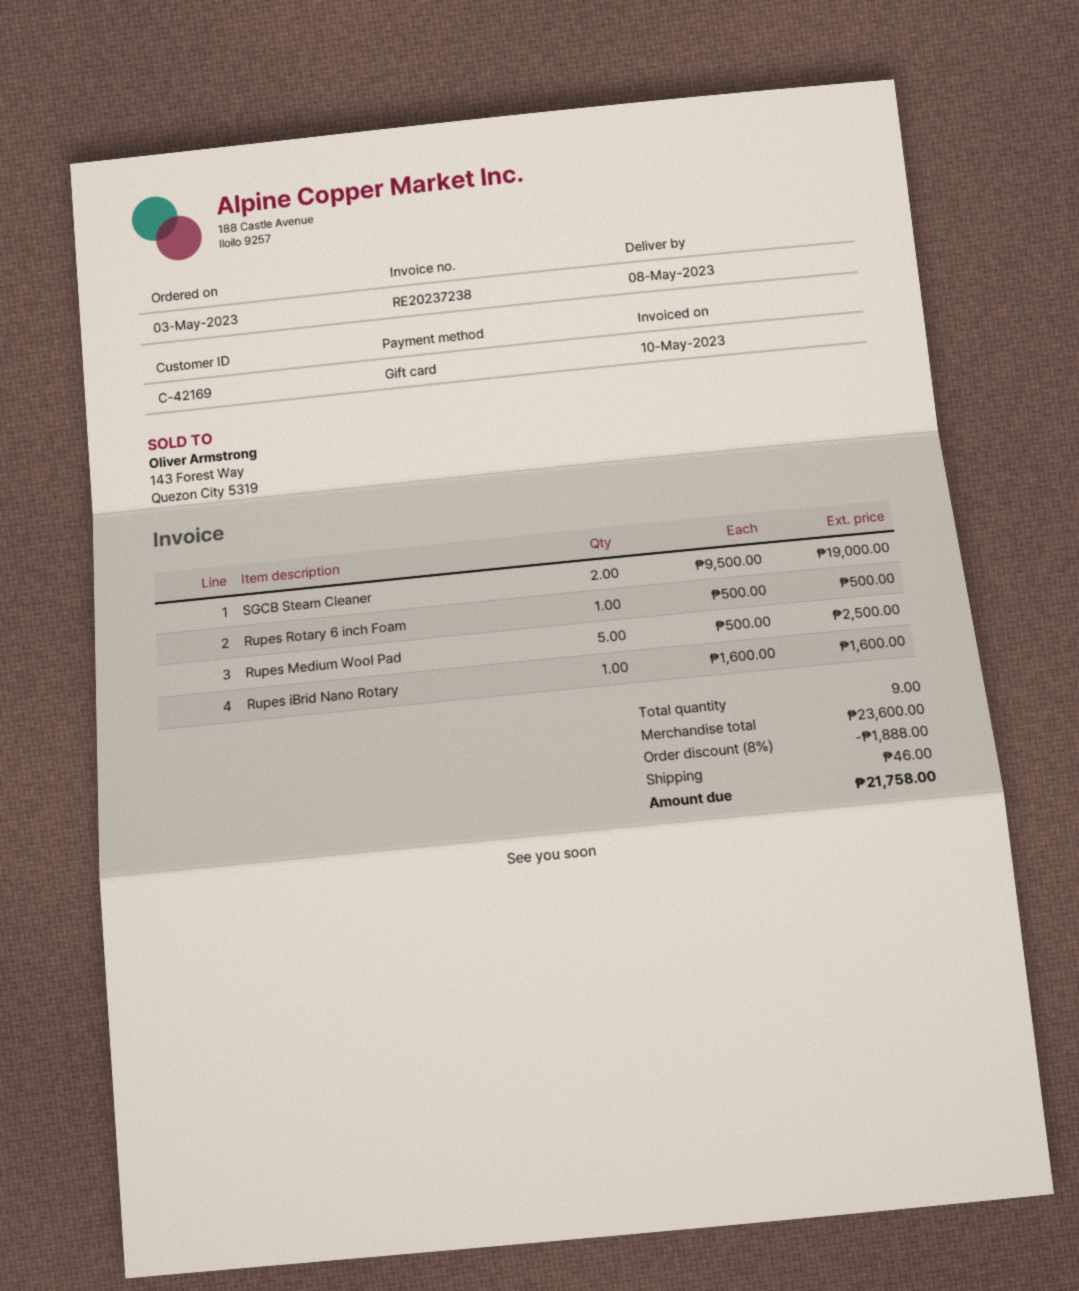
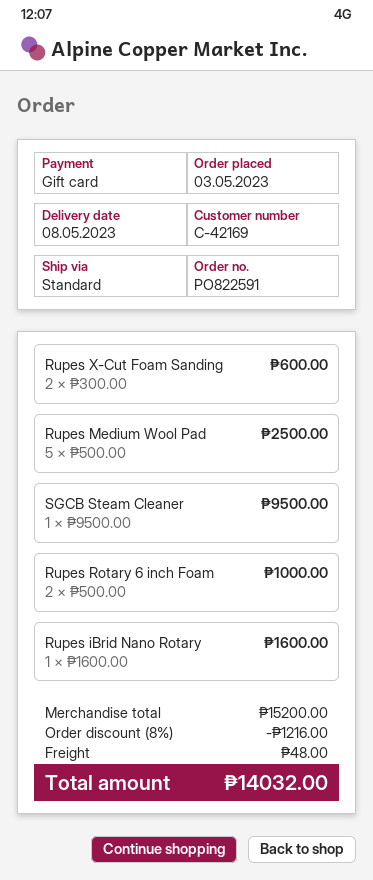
SGCB Steam Cleaner: 2 x 9500.00 = 19000.00 -> 1 x 9500.00 = 9500.00
Rupes Rotary 6 inch Foam: 1 x 500.00 = 500.00 -> 2 x 500.00 = 1000.00
Rupes X-Cut Foam Sanding: none -> 2 x 300.00 = 600.00
subtotal: 23600.00 -> 15200.00
discount: 8% = 1888.00 -> 8% = 1216.00
shipping: 46.00 -> 48.00
total: 21758.00 -> 14032.00

